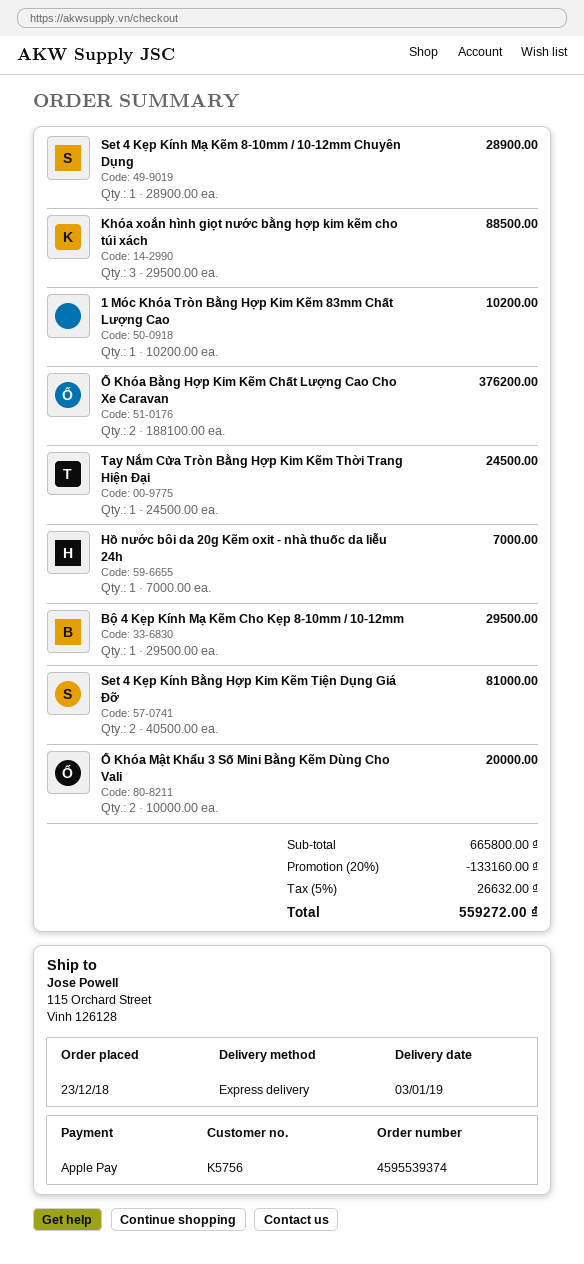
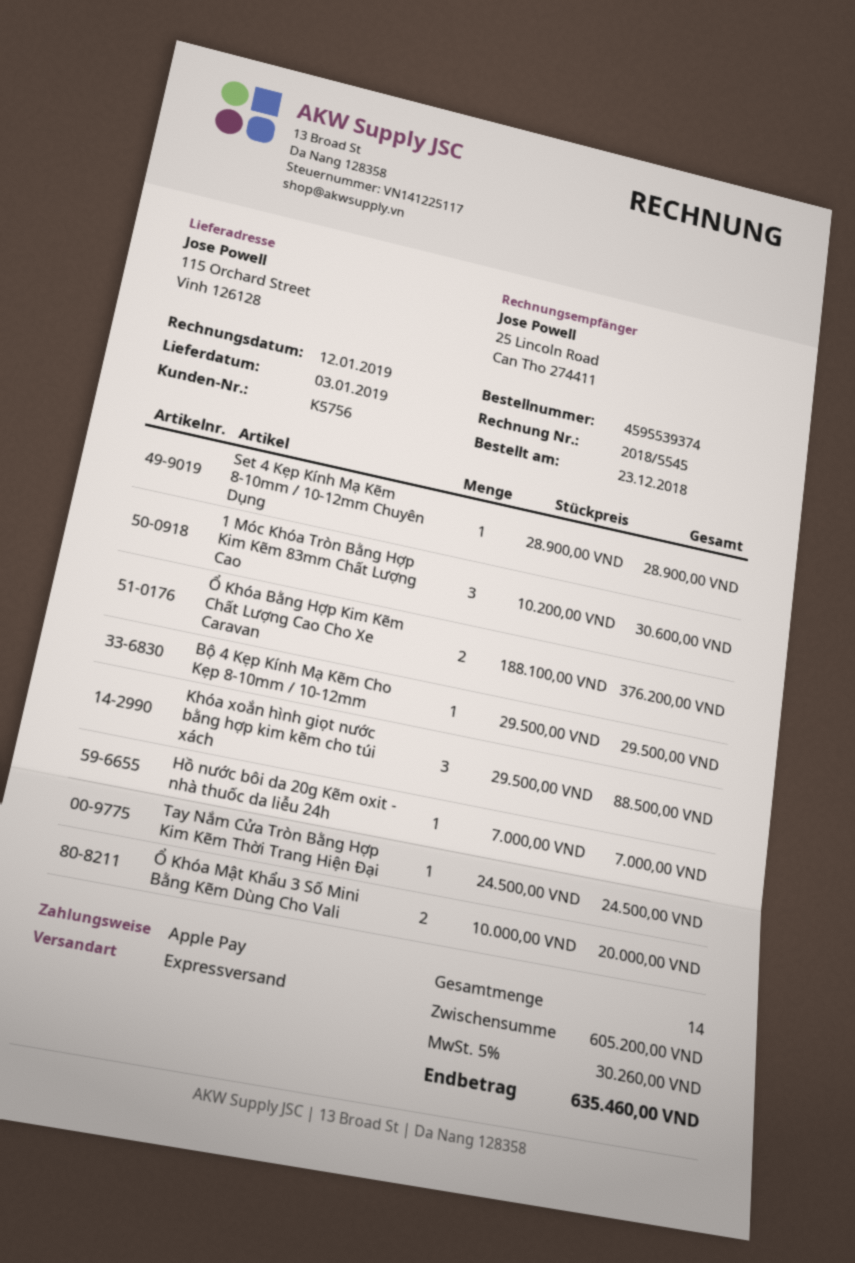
1 Móc Khóa Tròn Bằng Hợp Kim Kẽm 83mm Chất Lượng Cao: 1 x 10200.00 = 10200.00 -> 3 x 10200.00 = 30600.00
Set 4 Kẹp Kính Bằng Hợp Kim Kẽm Tiện Dụng Giá Đỡ: 2 x 40500.00 = 81000.00 -> none
subtotal: 665800.00 -> 605200.00
discount: 20% = 133160.00 -> none
tax: 5% = 26632.00 -> 5% = 30260.00
total: 559272.00 -> 635460.00

